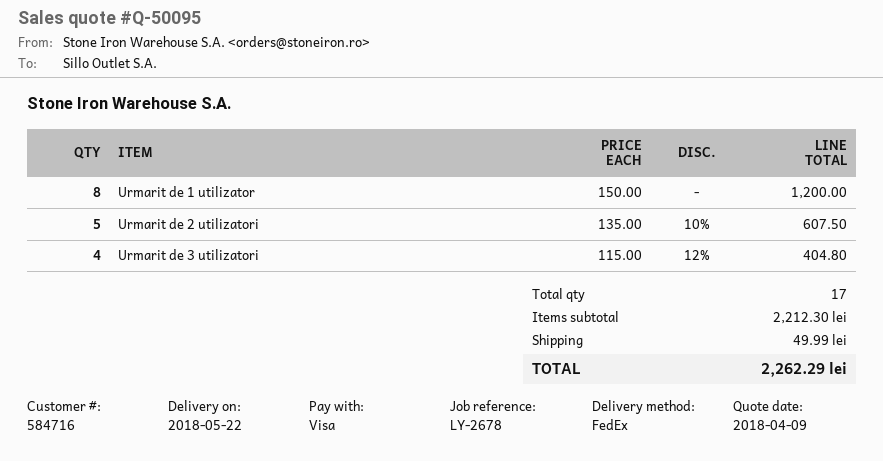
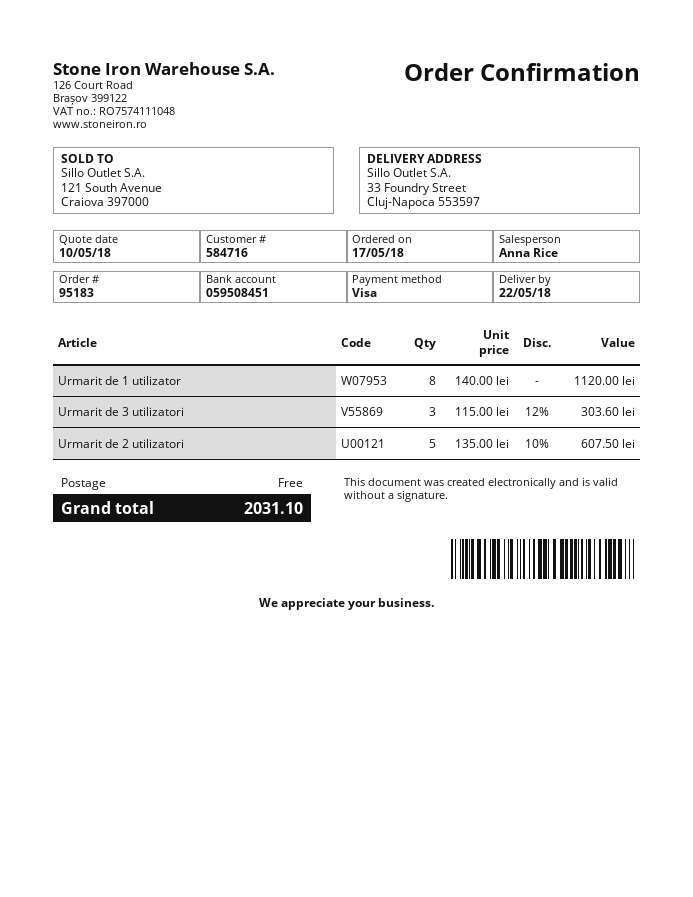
quote date: 2018-04-09 -> 2018-05-10
Urmarit de 1 utilizator: 8 x 150.00 = 1200.00 -> 8 x 140.00 = 1120.00
Urmarit de 3 utilizatori: 4 x 115.00 - 12% = 404.80 -> 3 x 115.00 - 12% = 303.60
shipping: 49.99 -> 0.00
total: 2262.29 -> 2031.10

